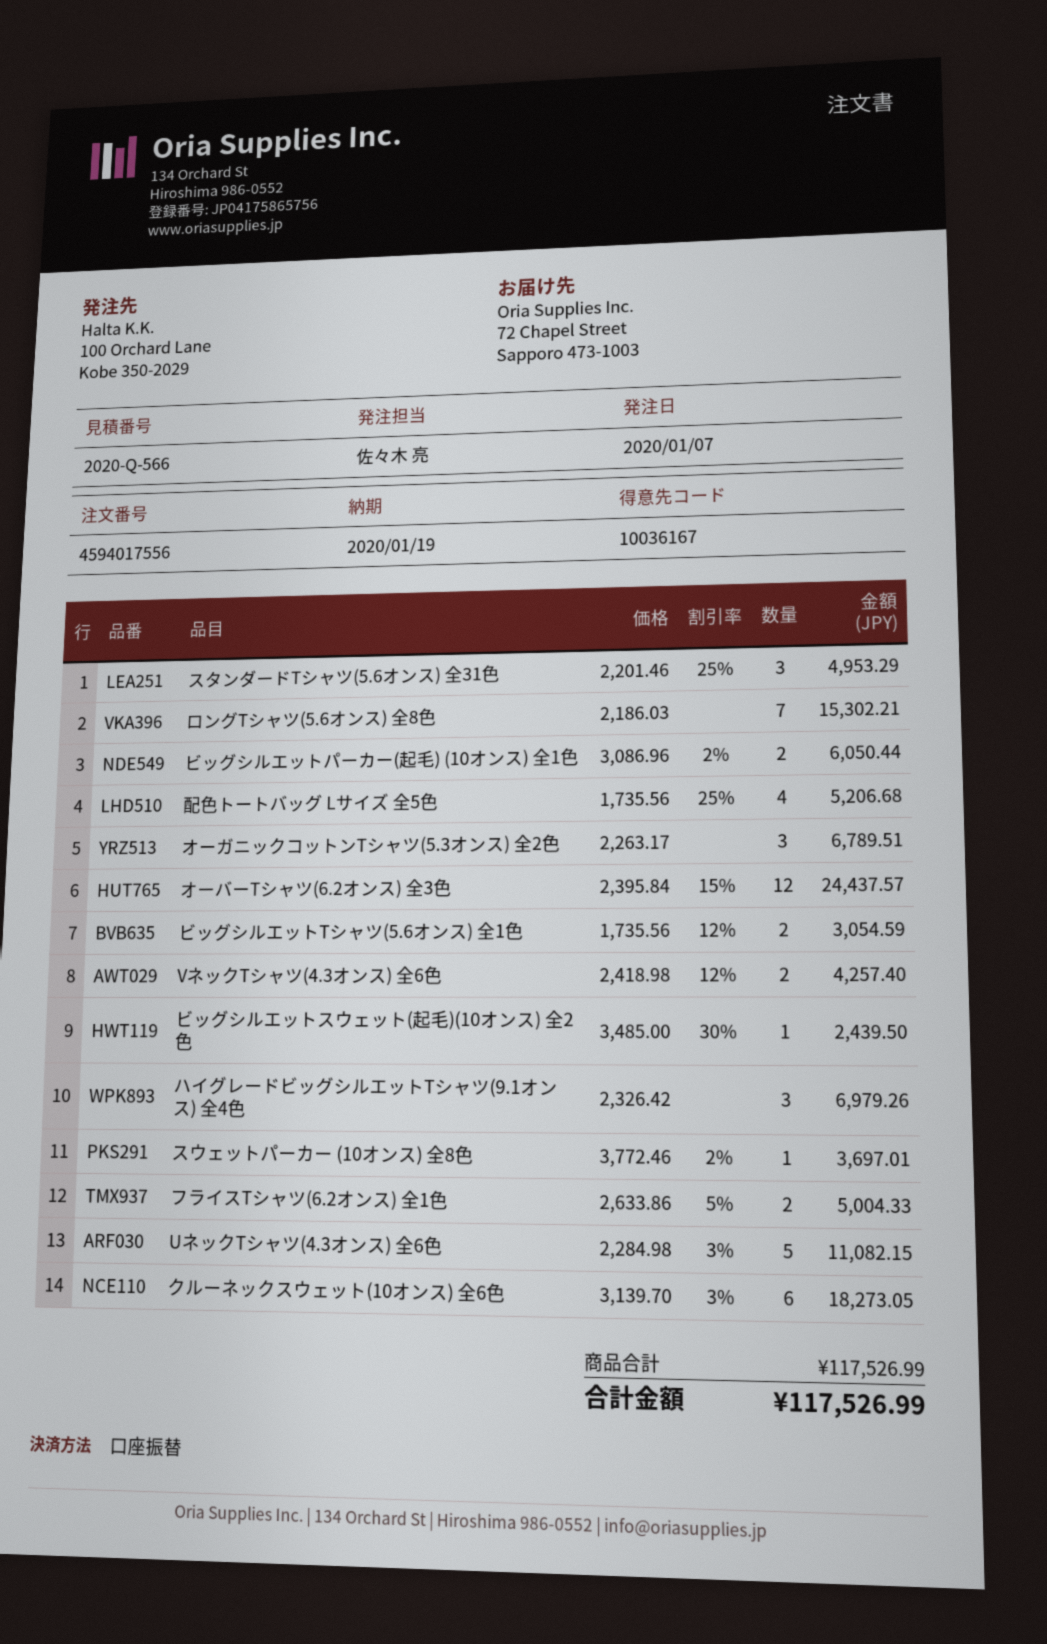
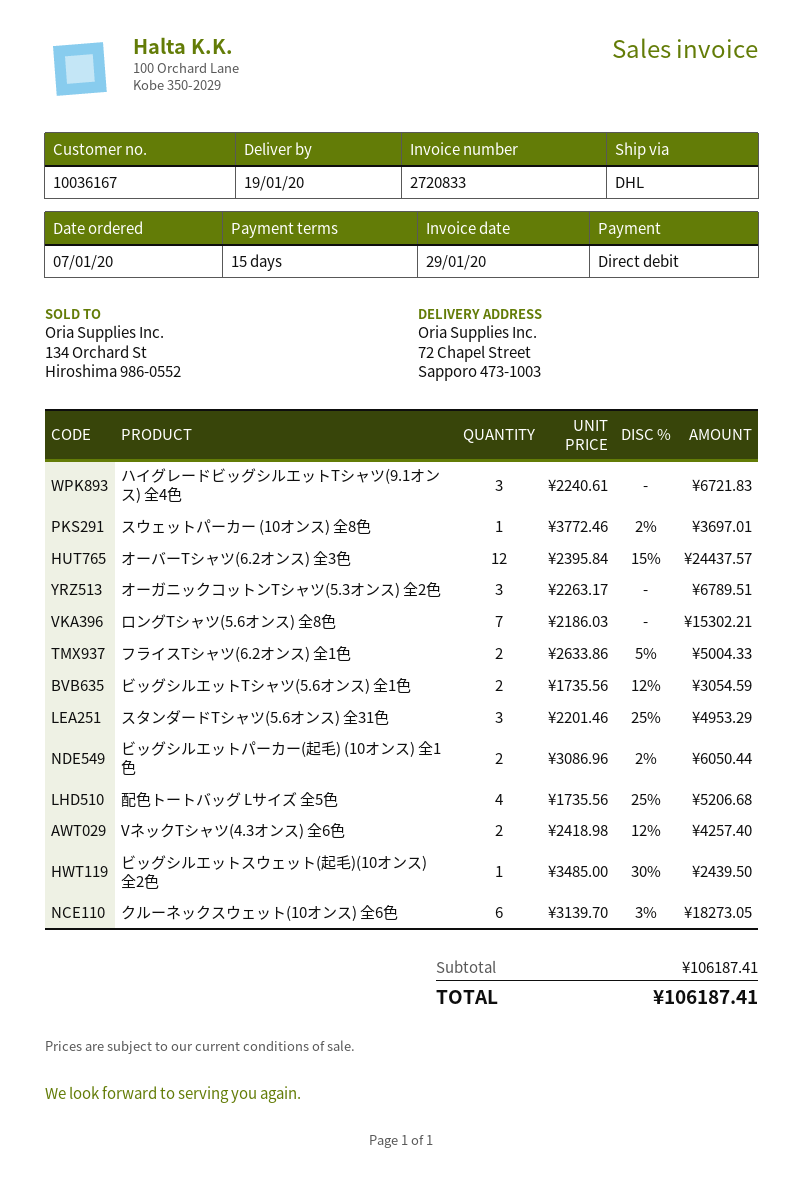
ハイグレードビッグシルエットTシャツ(9.1オンス) 全4色: 3 x 2326.42 = 6979.26 -> 3 x 2240.61 = 6721.83
UネックTシャツ(4.3オンス) 全6色: 5 x 2284.98 - 3% = 11082.15 -> none
subtotal: 117526.99 -> 106187.41
total: 117526.99 -> 106187.41

